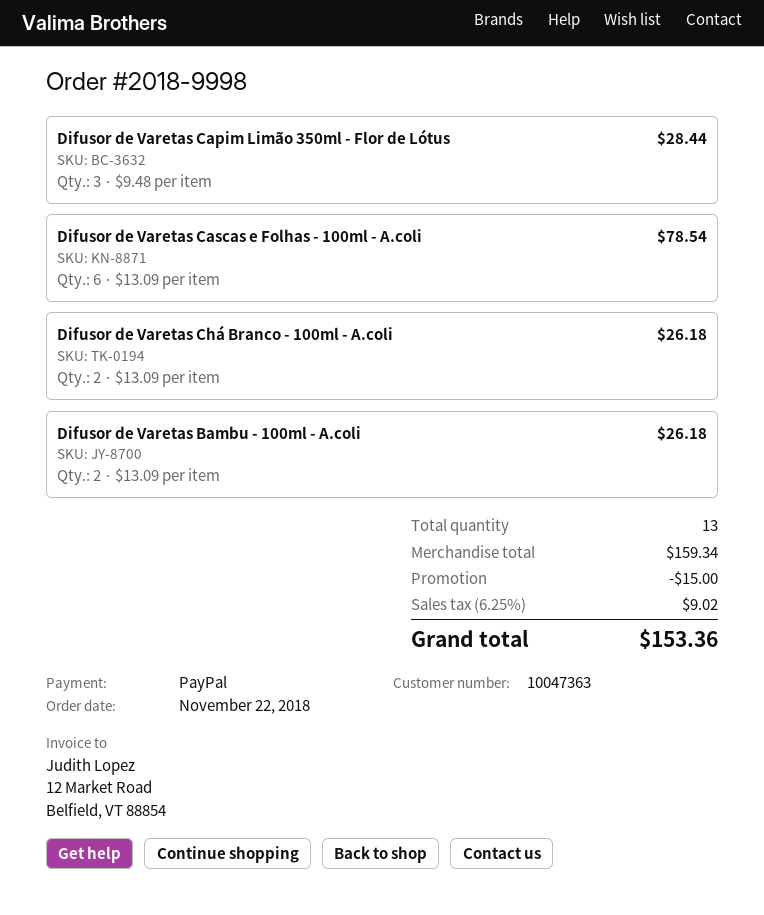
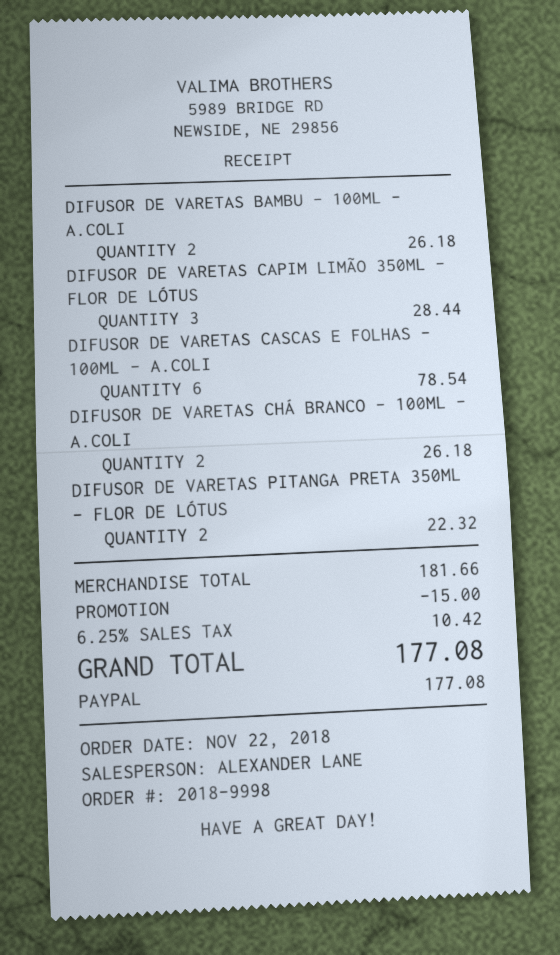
DIFUSOR DE VARETAS PITANGA PRETA 350ML - FLOR DE LÓTUS: none -> 2 for 22.32
subtotal: 159.34 -> 181.66
tax: 6.25% = 9.02 -> 6.25% = 10.42
total: 153.36 -> 177.08

